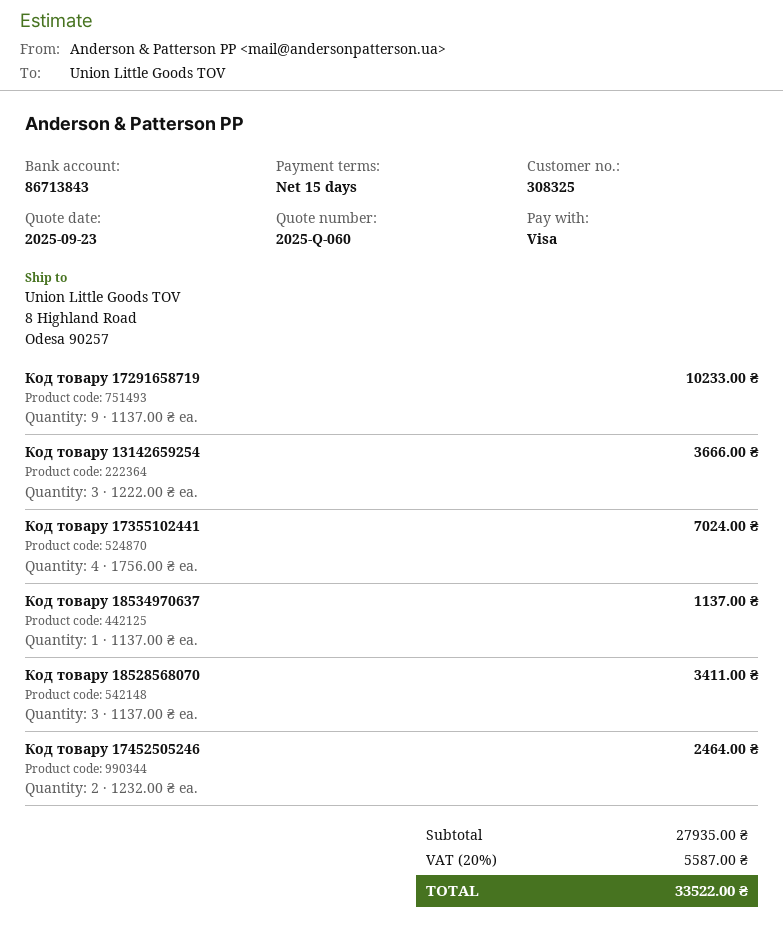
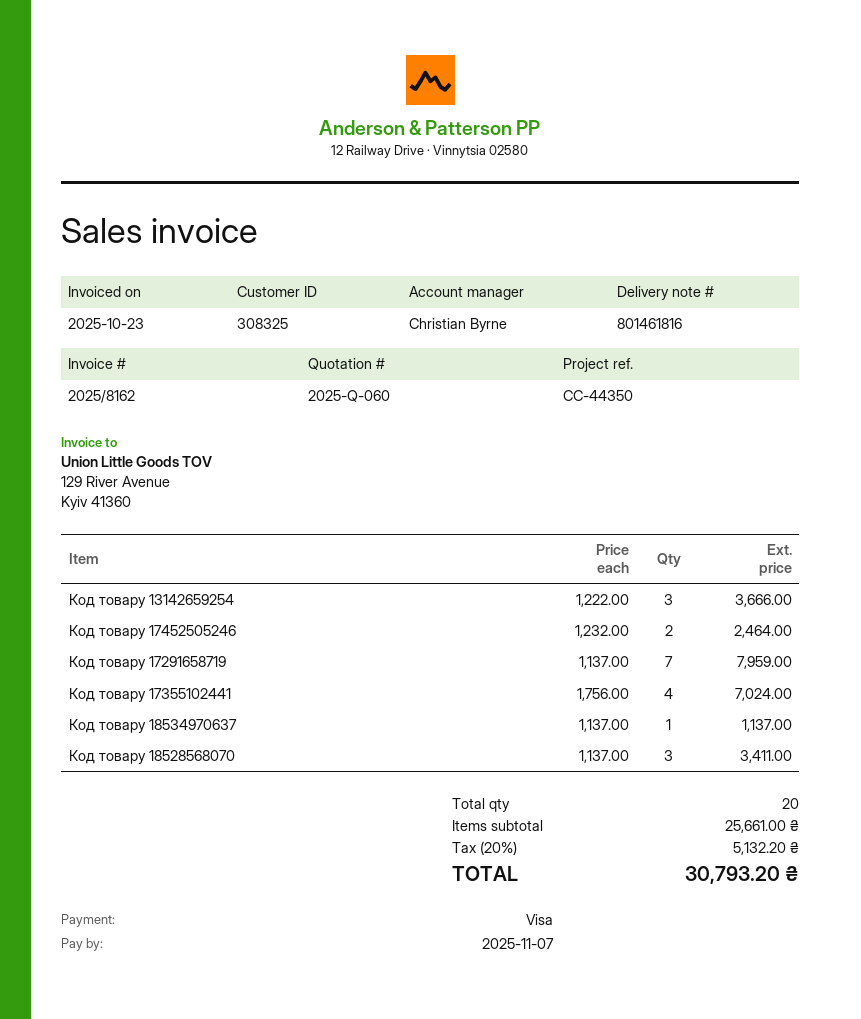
Код товару 17291658719: 9 x 1137.00 = 10233.00 -> 7 x 1137.00 = 7959.00
subtotal: 27935.00 -> 25661.00
tax: 20% = 5587.00 -> 20% = 5132.20
total: 33522.00 -> 30793.20

